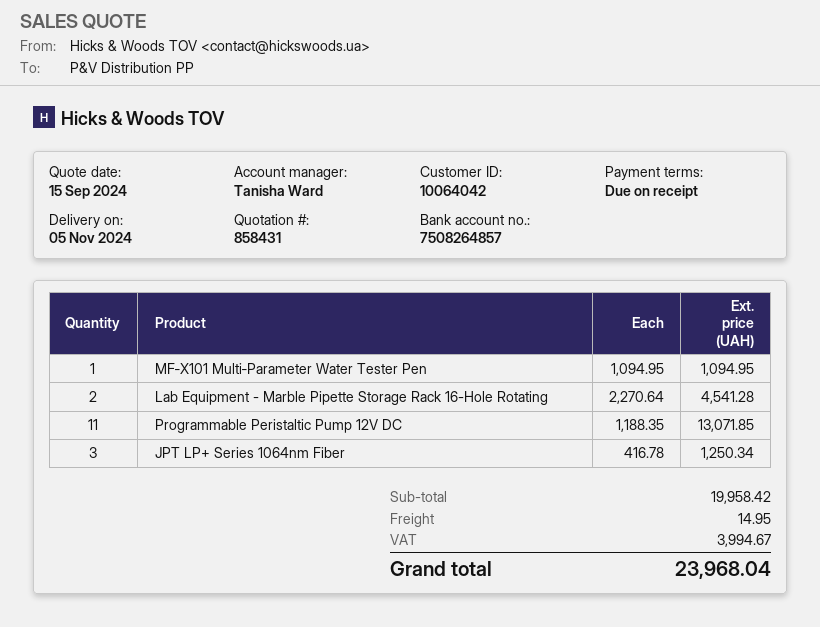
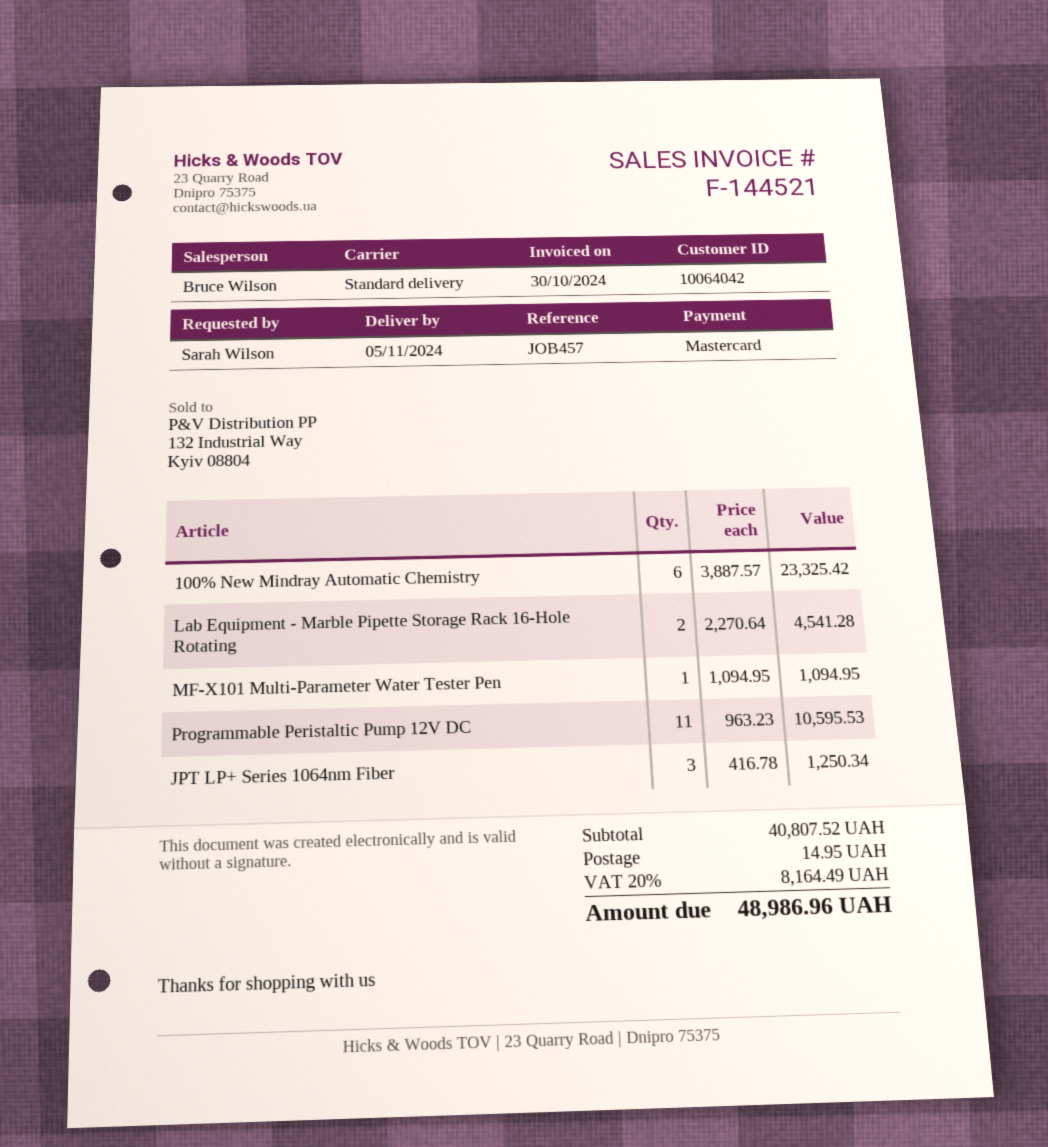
sales rep: Tanisha Ward -> Bruce Wilson
Programmable Peristaltic Pump 12V DC: 11 x 1188.35 = 13071.85 -> 11 x 963.23 = 10595.53
100% New Mindray Automatic Chemistry: none -> 6 x 3887.57 = 23325.42
subtotal: 19958.42 -> 40807.52
tax: 3994.67 -> 8164.49
total: 23968.04 -> 48986.96

